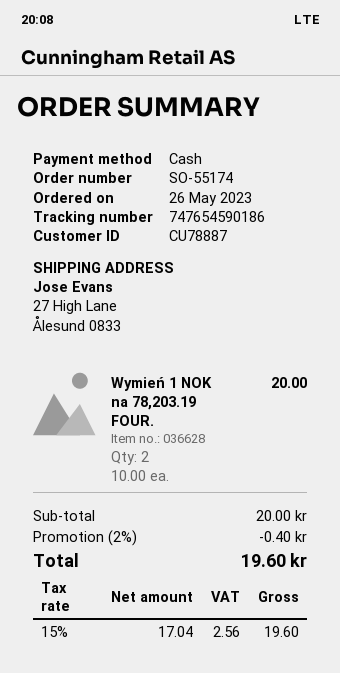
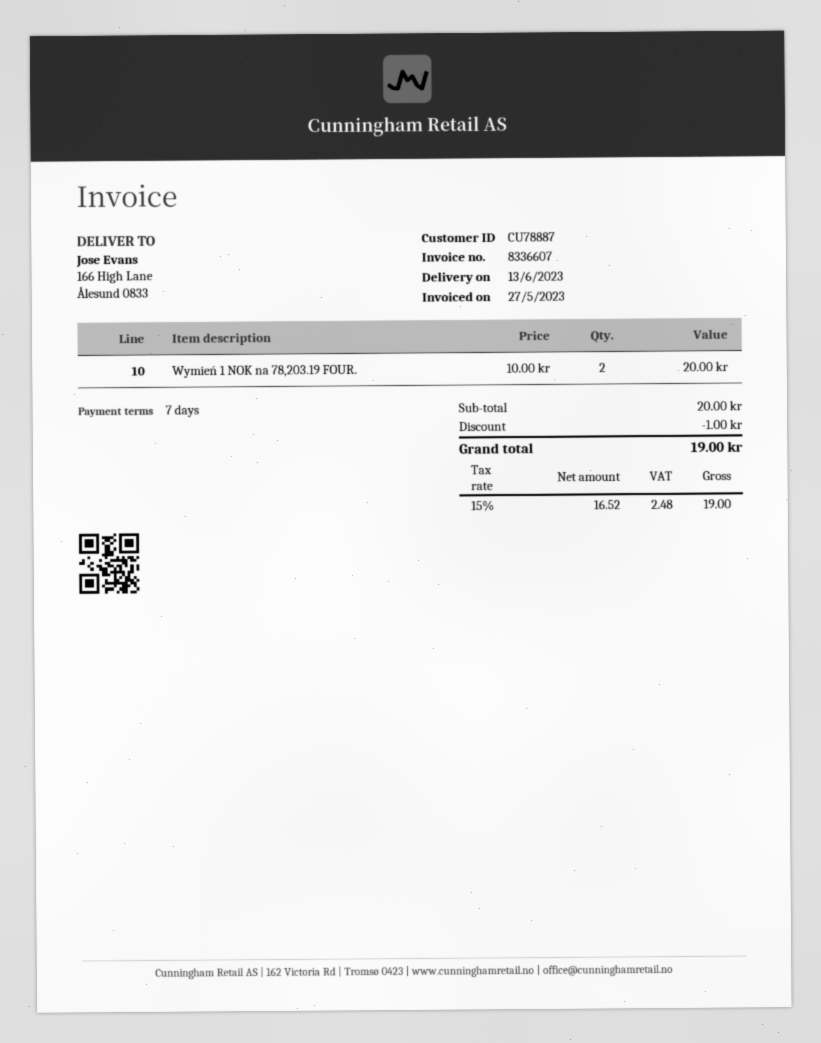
ship to: 27 High Lane, Ålesund 0833 -> 166 High Lane, Ålesund 0833
discount: 0.40 -> 1.00
net: 17.04 -> 16.52
tax: 15% = 2.56 -> 15% = 2.48
total: 19.60 -> 19.00

